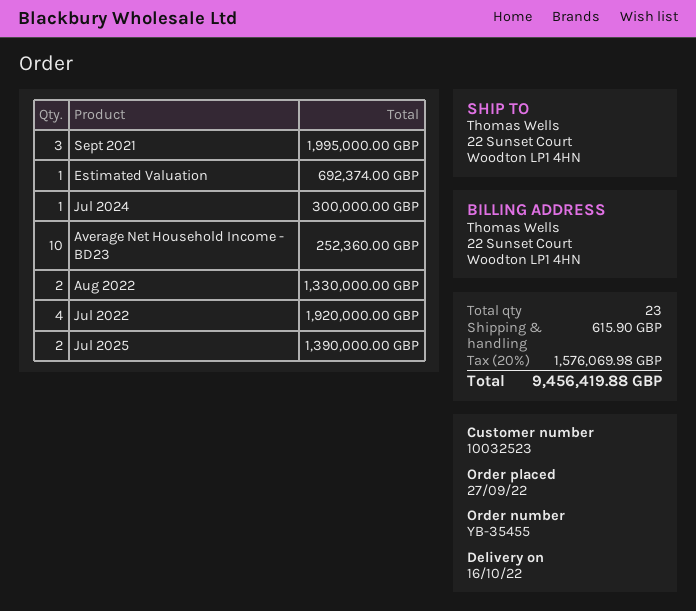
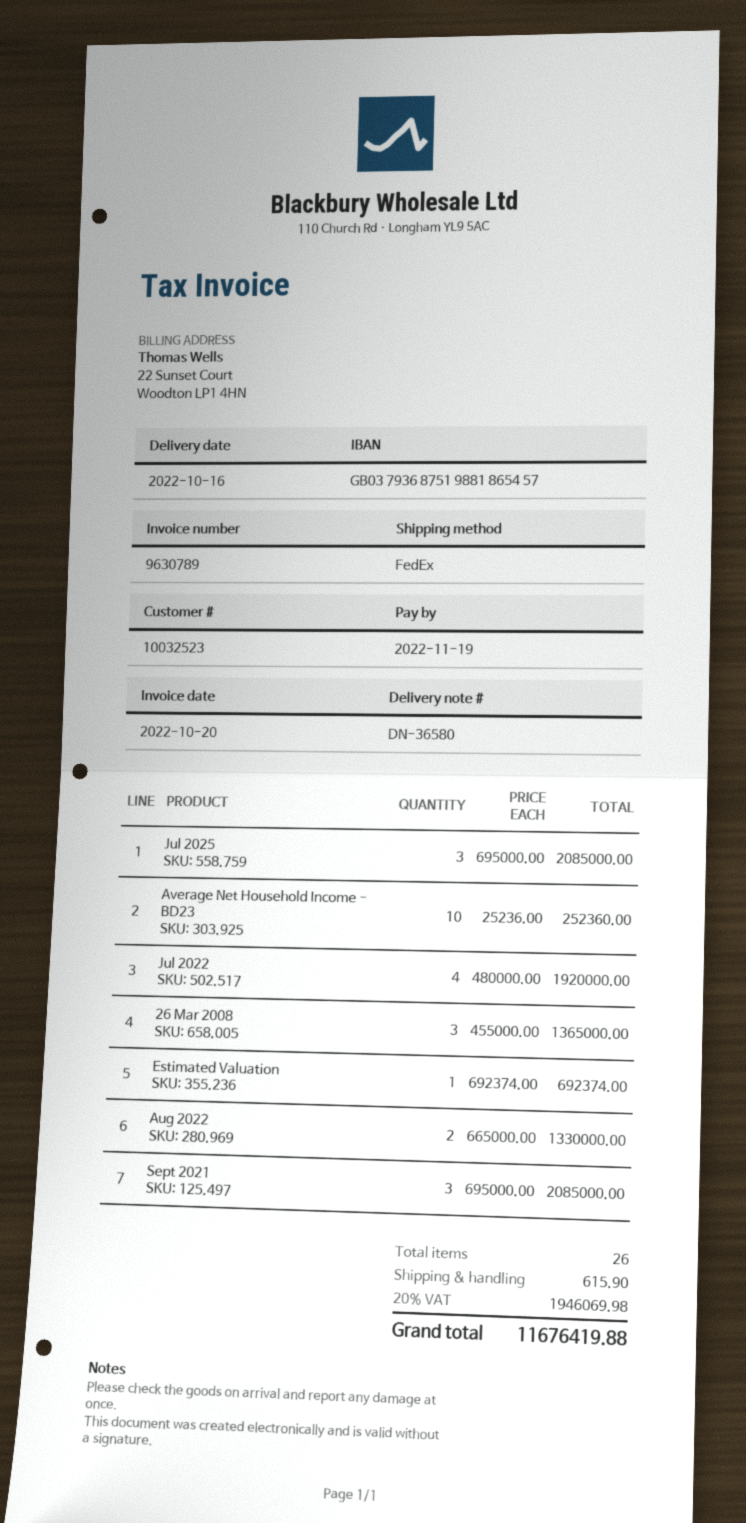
Sept 2021: 3 for 1995000.00 -> 3 for 2085000.00
Jul 2024: 1 for 300000.00 -> none
Jul 2025: 2 for 1390000.00 -> 3 for 2085000.00
26 Mar 2008: none -> 3 for 1365000.00
total quantity: 23 -> 26
tax: 20% = 1576069.98 -> 20% = 1946069.98
total: 9456419.88 -> 11676419.88

